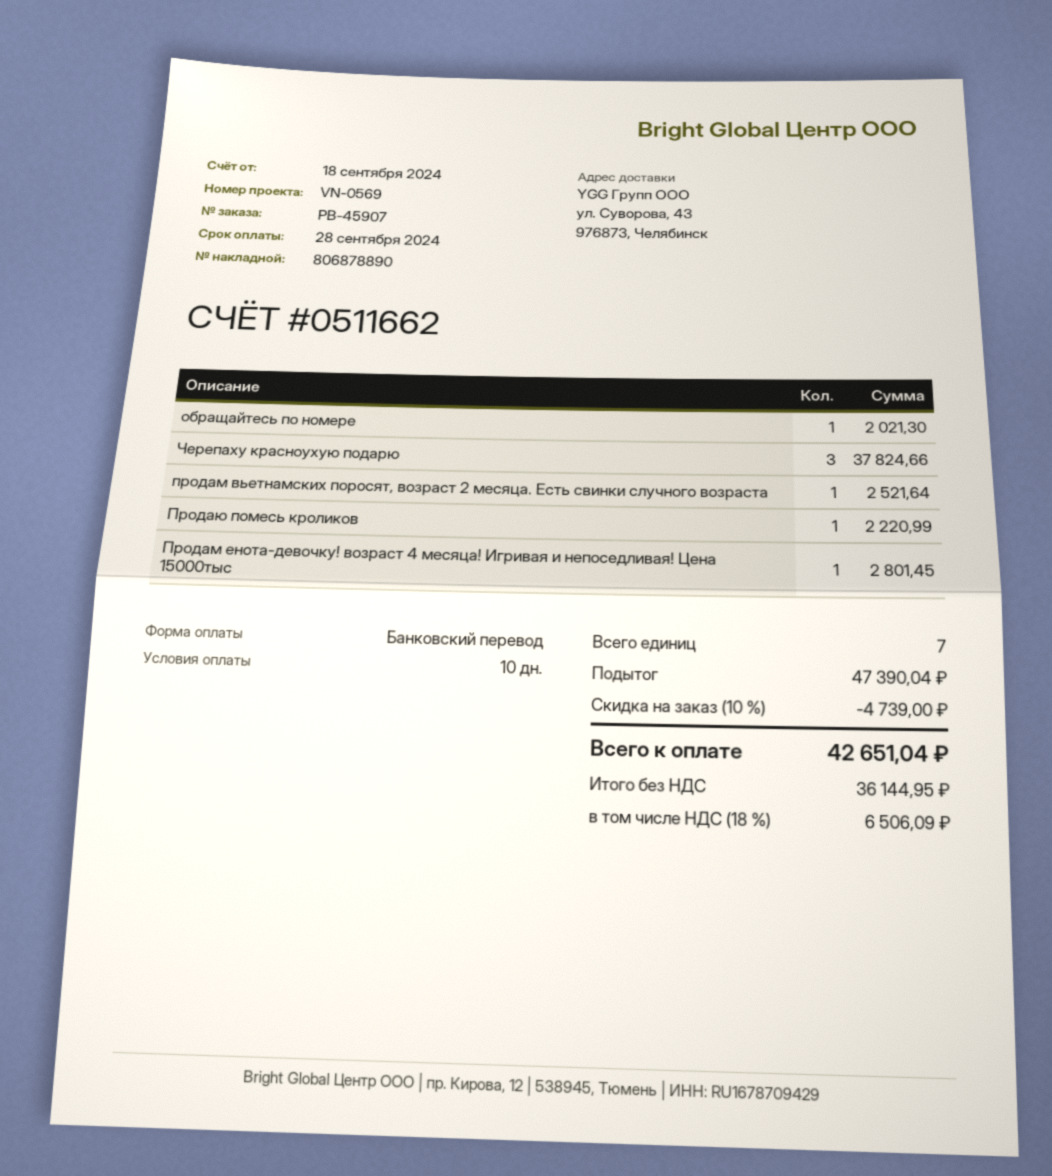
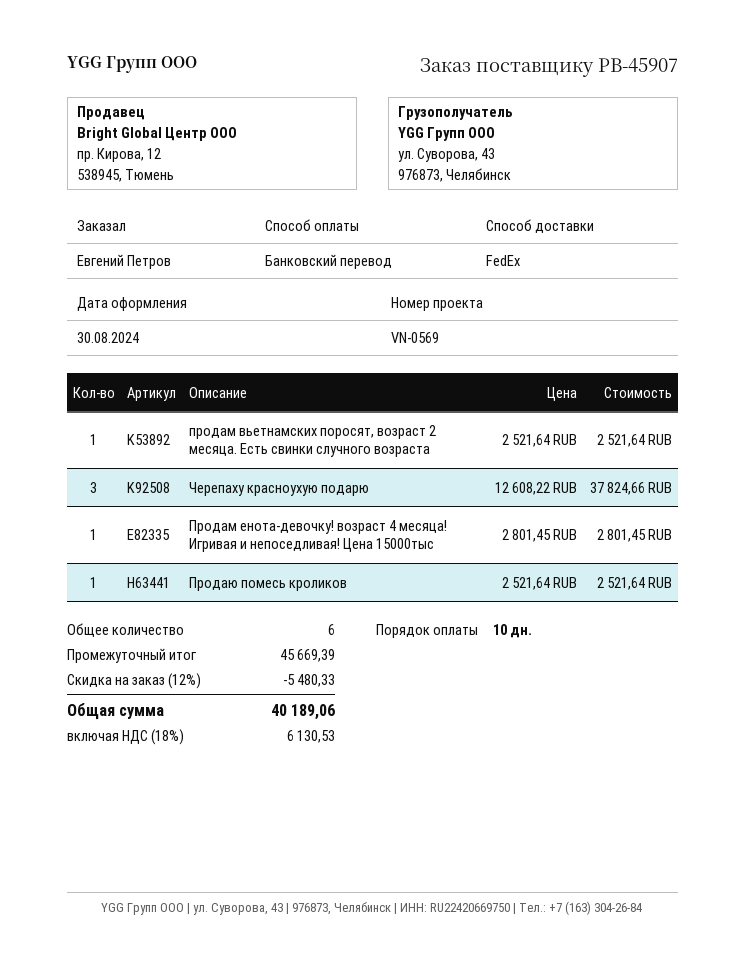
обращайтесь по номере: 1 for 2021.30 -> none
Продаю помесь кроликов: 1 for 2220.99 -> 1 for 2521.64
total quantity: 7 -> 6
subtotal: 47390.04 -> 45669.39
discount: 10% = 4739.00 -> 12% = 5480.33
tax: 18% = 6506.09 -> 18% = 6130.53
total: 42651.04 -> 40189.06

